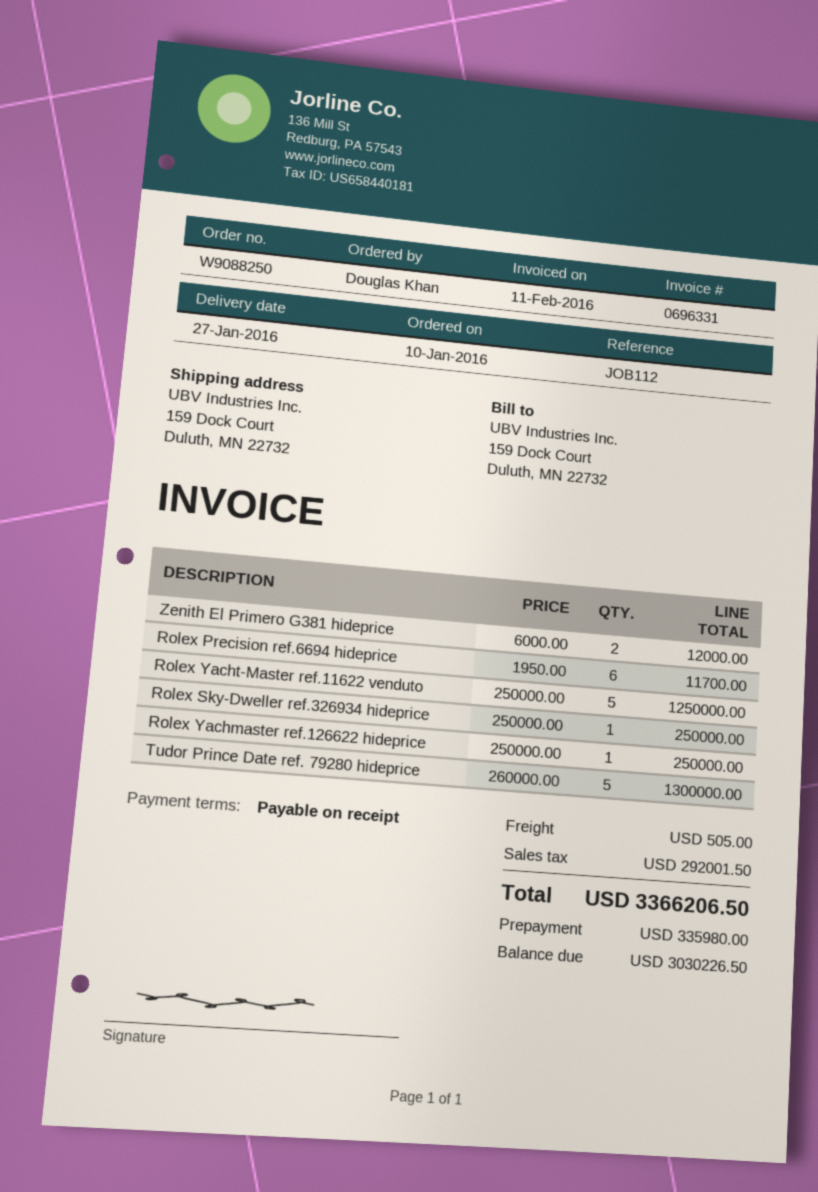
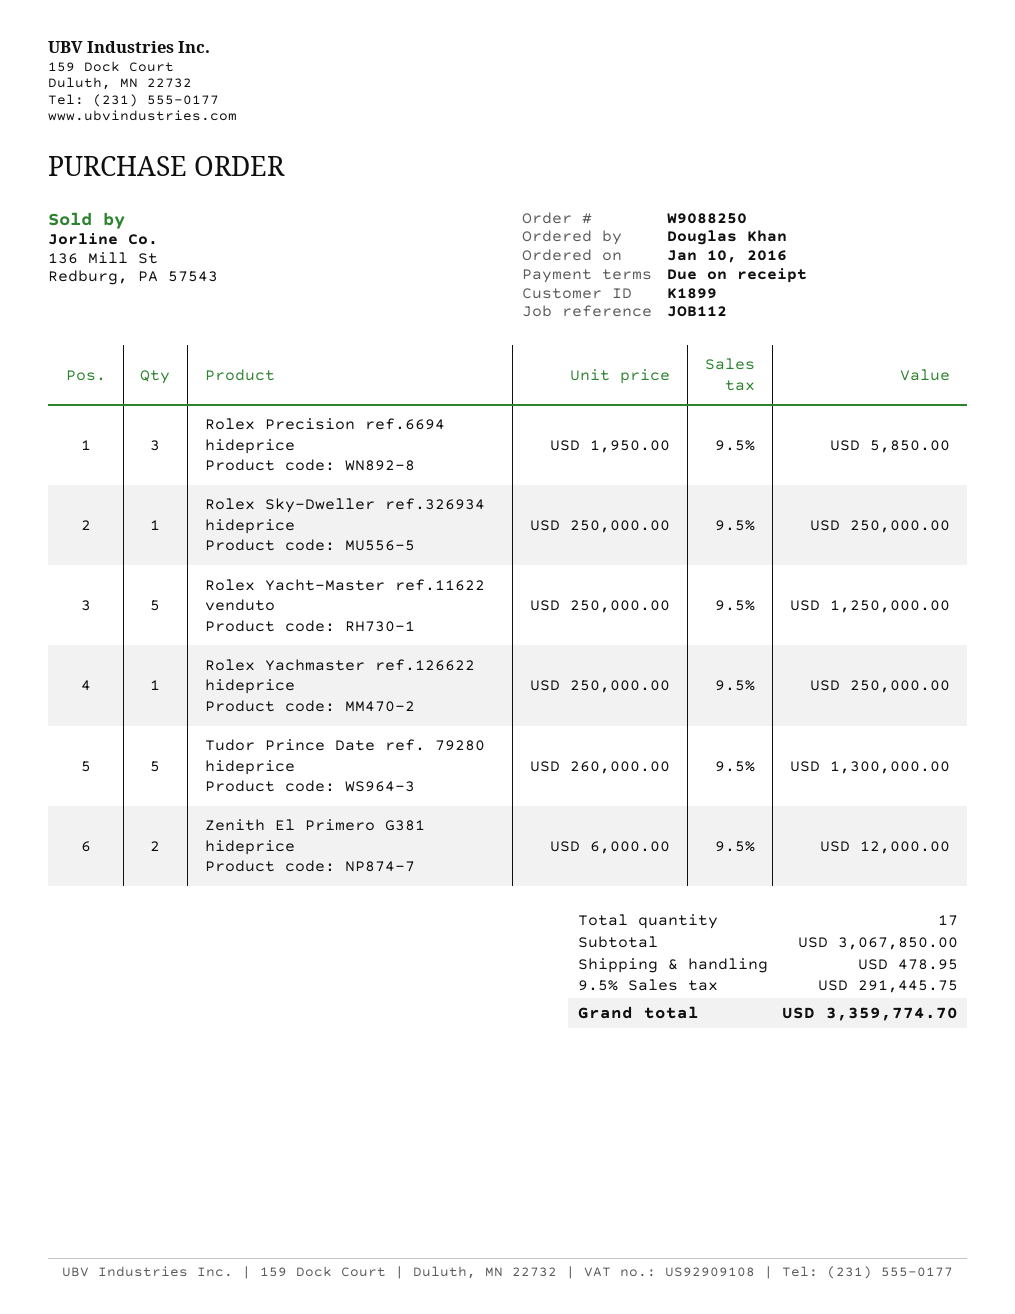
Rolex Precision ref.6694 hideprice: 6 x 1950.00 = 11700.00 -> 3 x 1950.00 = 5850.00
shipping: 505.00 -> 478.95
tax: 292001.50 -> 291445.75
total: 3366206.50 -> 3359774.70

